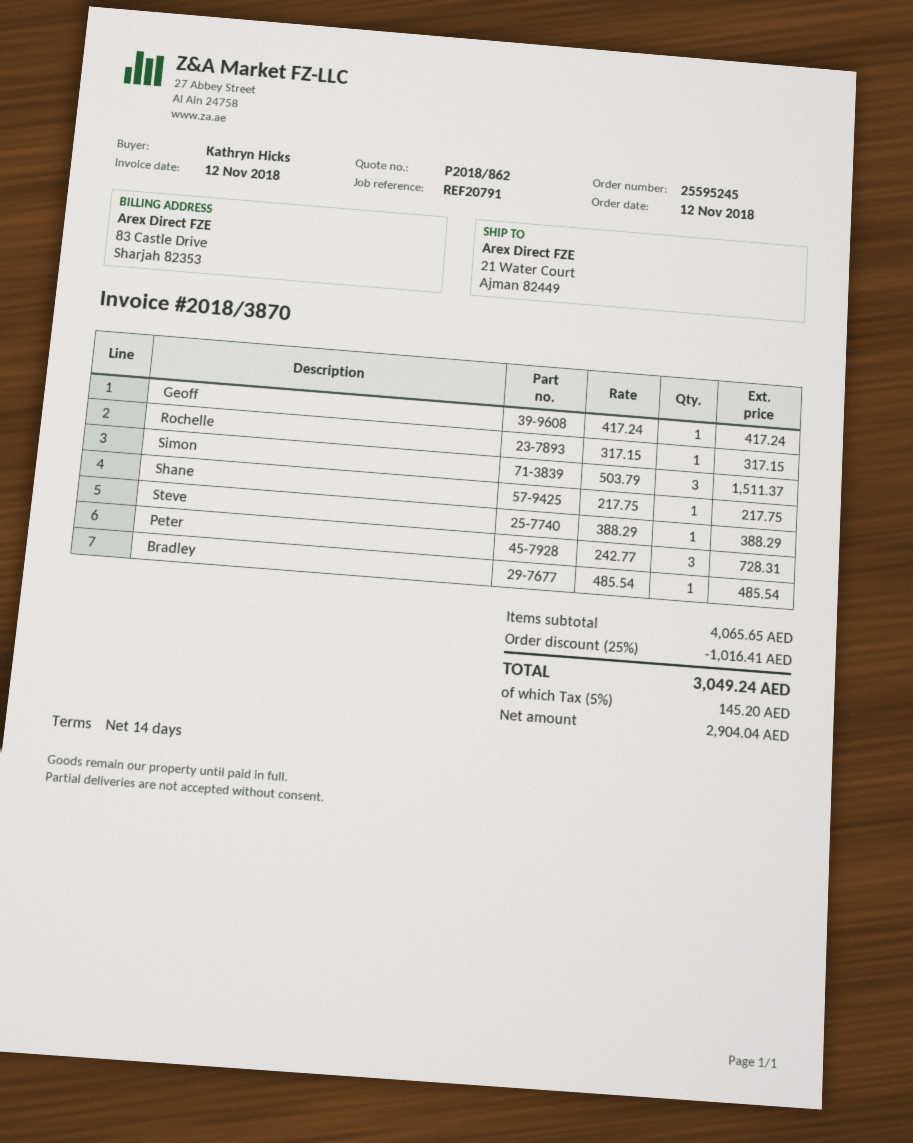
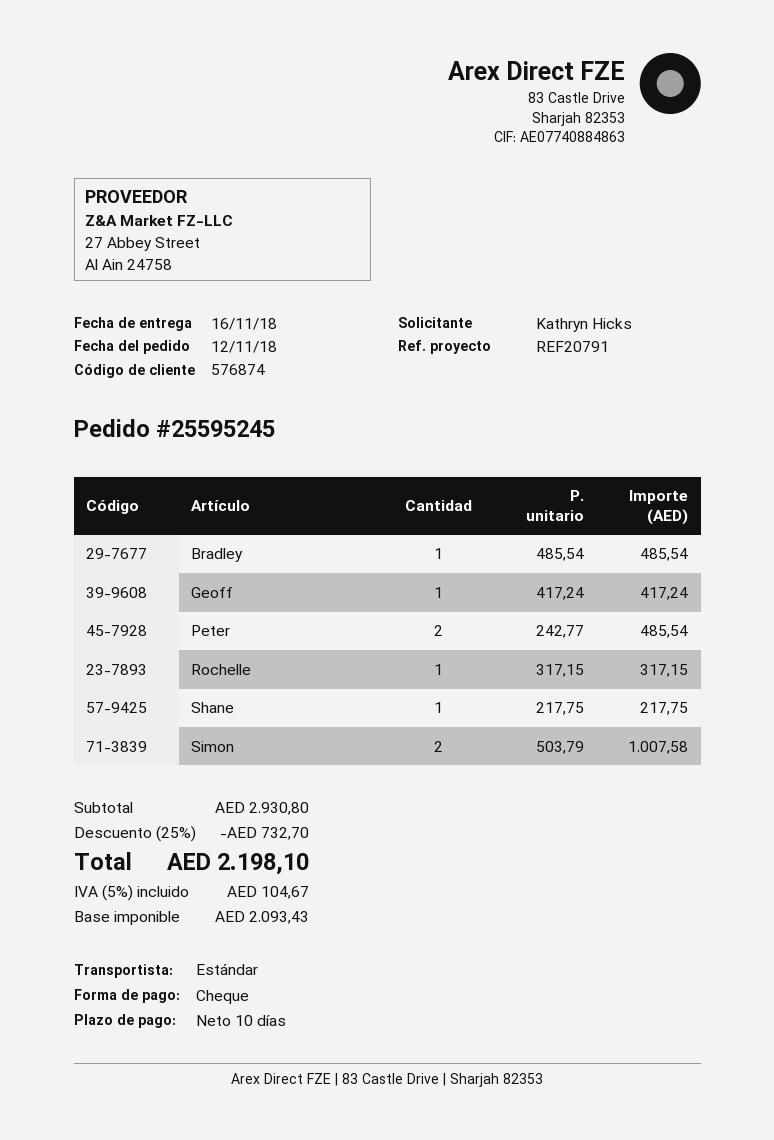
payment terms: 14 days -> 10 days
Simon: 3 x 503.79 = 1511.37 -> 2 x 503.79 = 1007.58
Steve: 1 x 388.29 = 388.29 -> none
Peter: 3 x 242.77 = 728.31 -> 2 x 242.77 = 485.54
subtotal: 4065.65 -> 2930.80
discount: 25% = 1016.41 -> 25% = 732.70
net: 2904.04 -> 2093.43
tax: 5% = 145.20 -> 5% = 104.67
total: 3049.24 -> 2198.10

